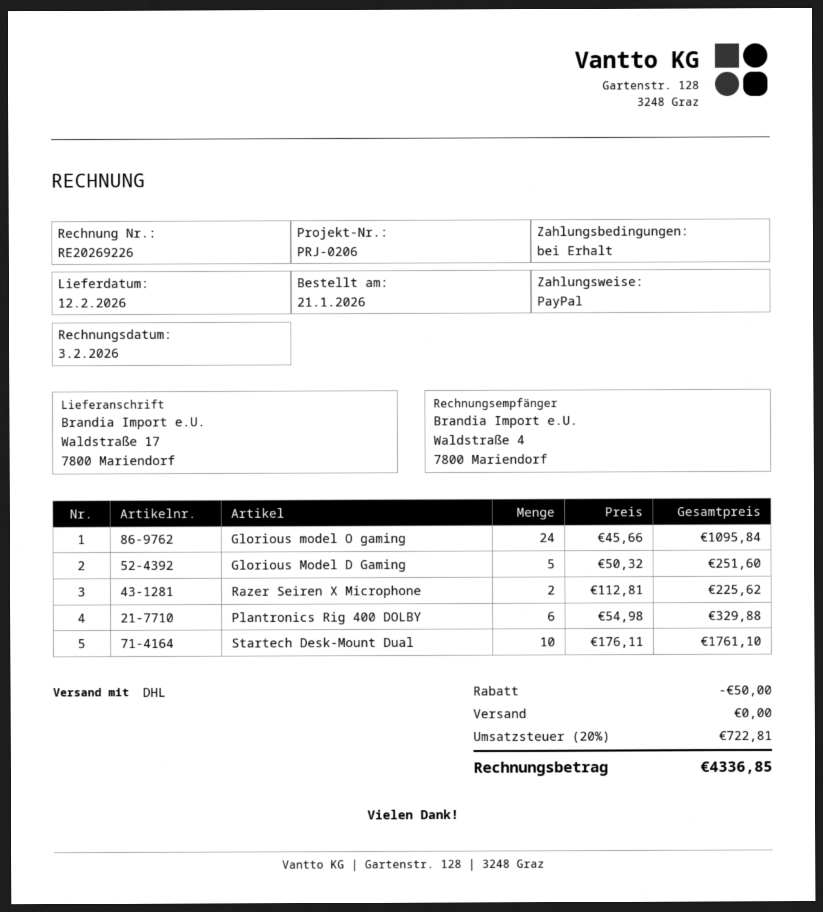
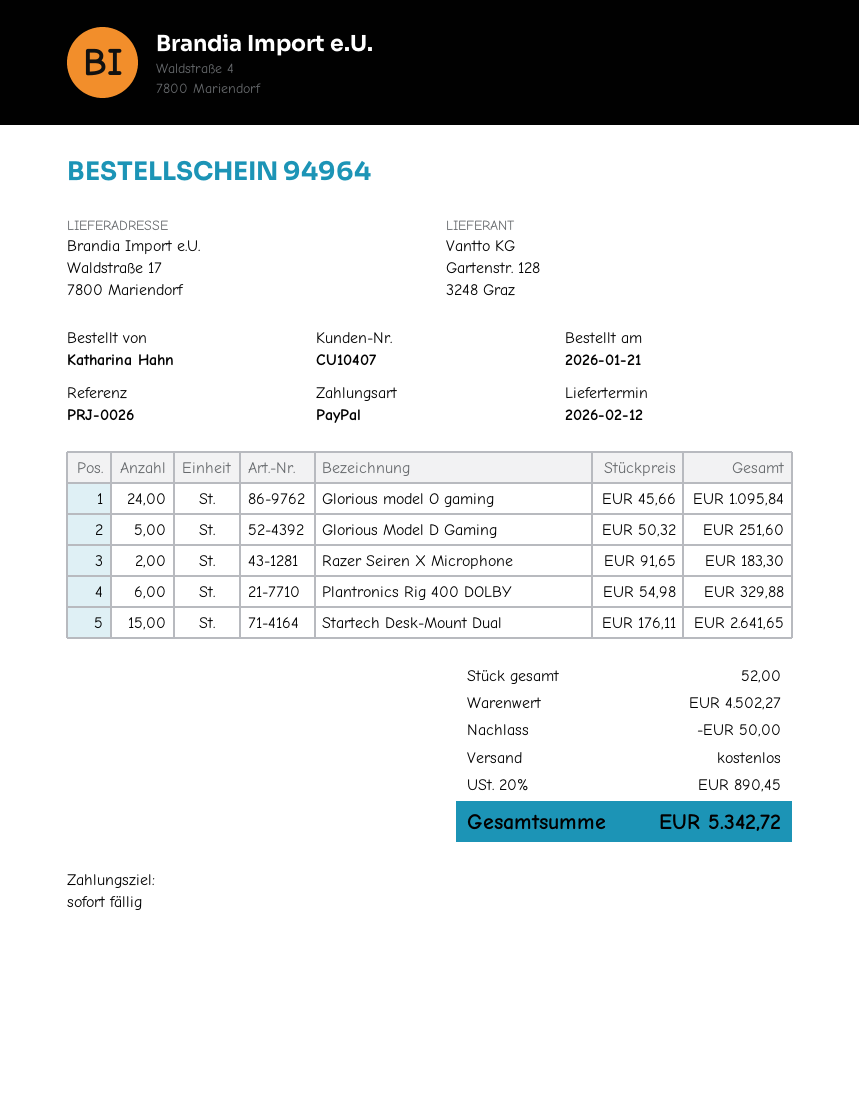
reference: PRJ-0206 -> PRJ-0026
Razer Seiren X Microphone: 2 x 112.81 = 225.62 -> 2 x 91.65 = 183.30
Startech Desk-Mount Dual: 10 x 176.11 = 1761.10 -> 15 x 176.11 = 2641.65
tax: 20% = 722.81 -> 20% = 890.45
total: 4336.85 -> 5342.72

